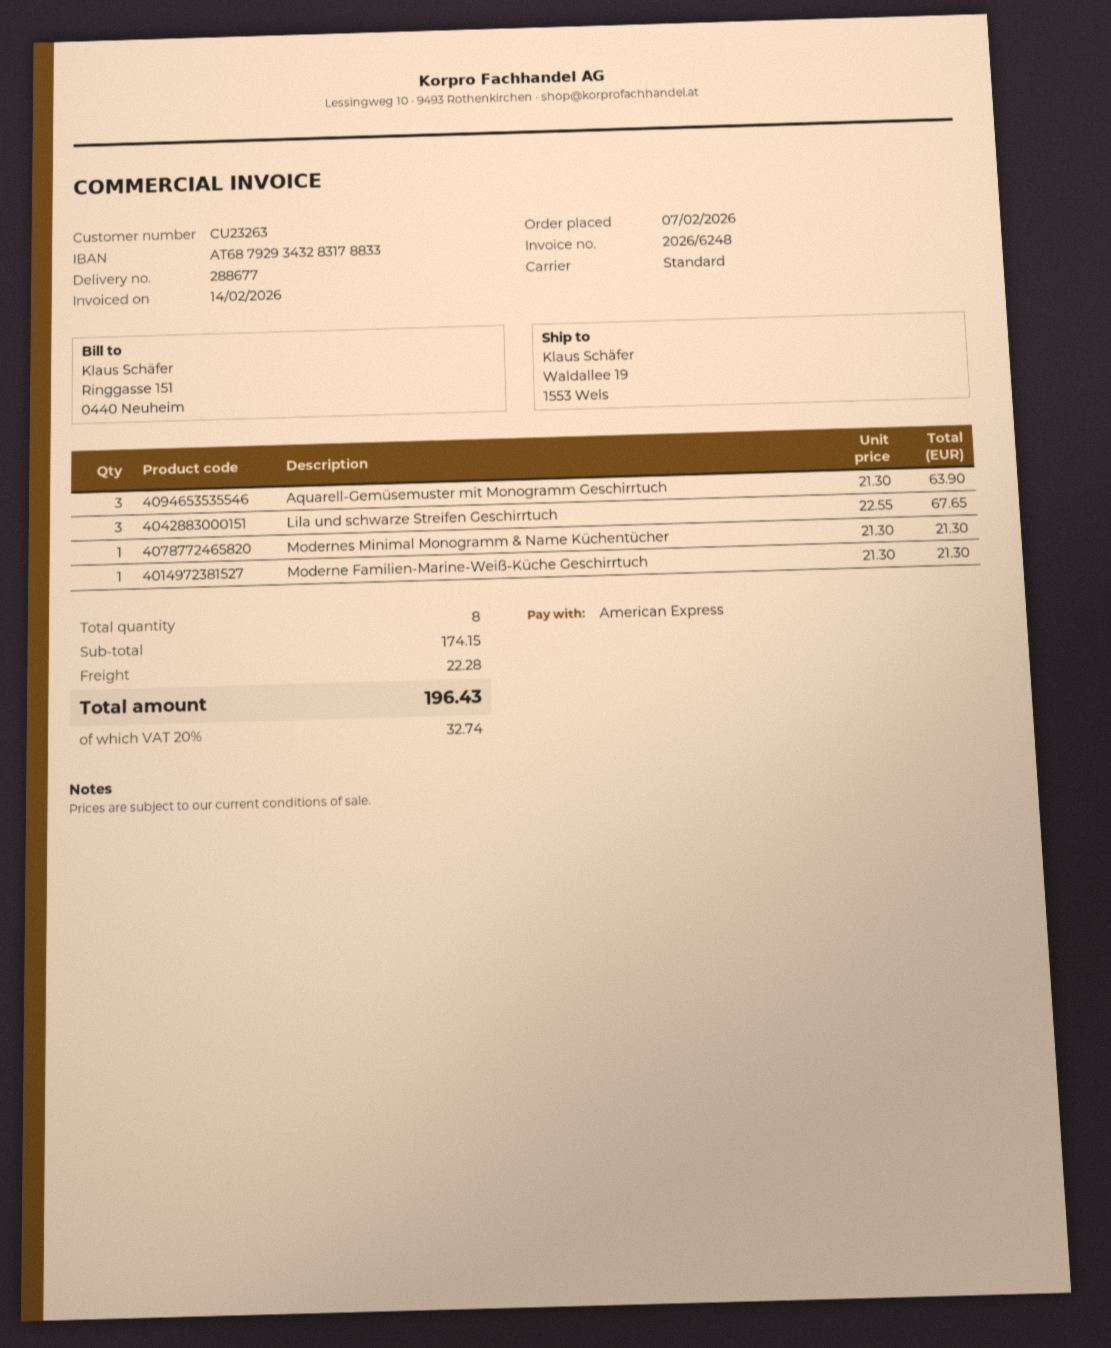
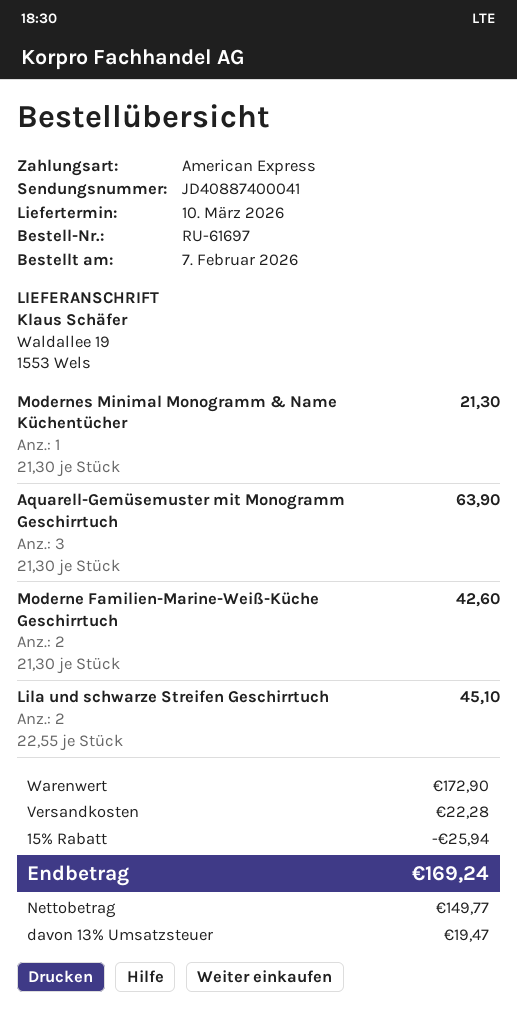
Lila und schwarze Streifen Geschirrtuch: 3 x 22.55 = 67.65 -> 2 x 22.55 = 45.10
Moderne Familien-Marine-Weiß-Küche Geschirrtuch: 1 x 21.30 = 21.30 -> 2 x 21.30 = 42.60
subtotal: 174.15 -> 172.90
discount: none -> 15% = 25.94
tax: 20% = 32.74 -> 13% = 19.47
total: 196.43 -> 169.24

